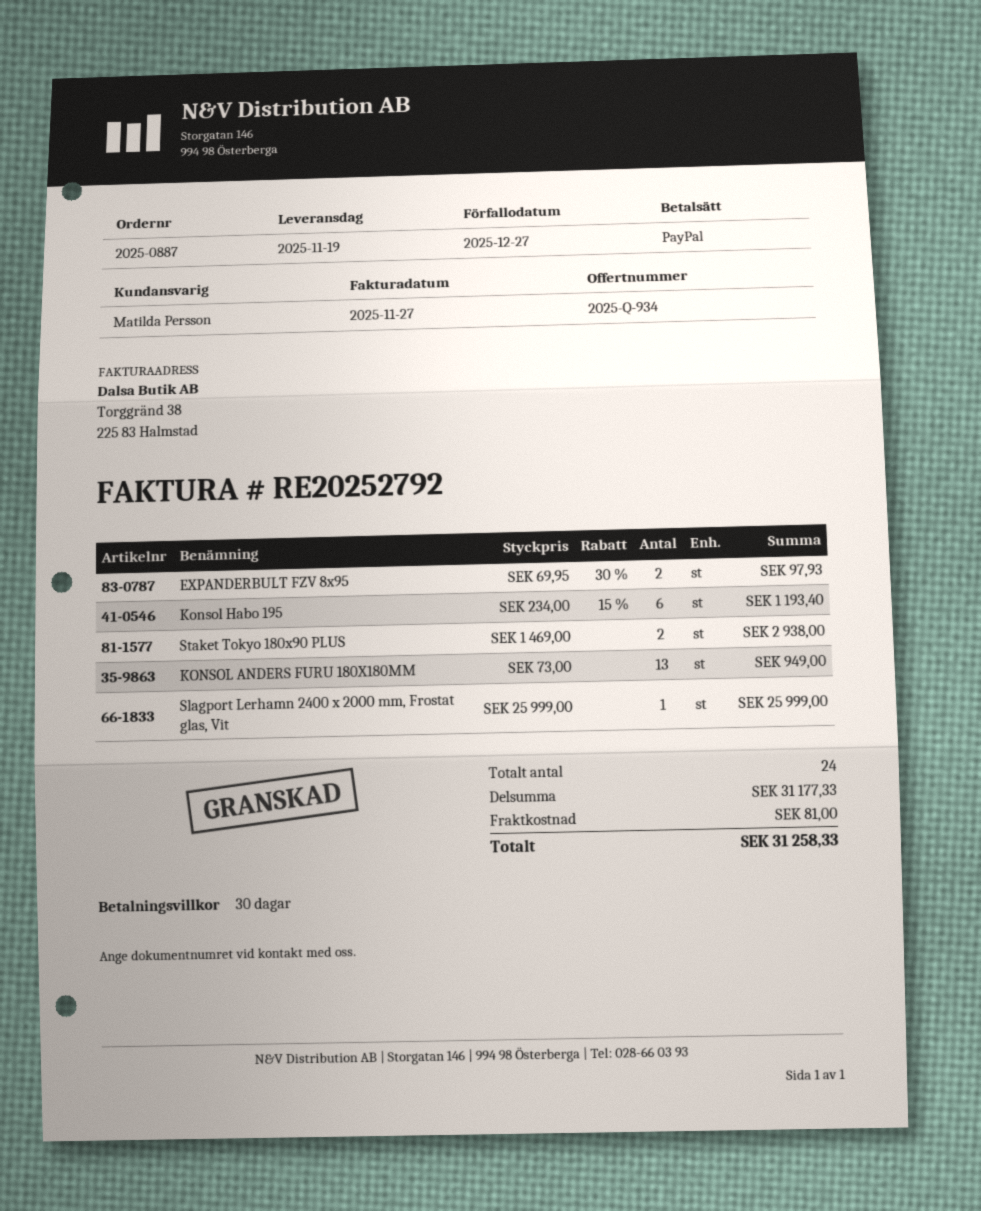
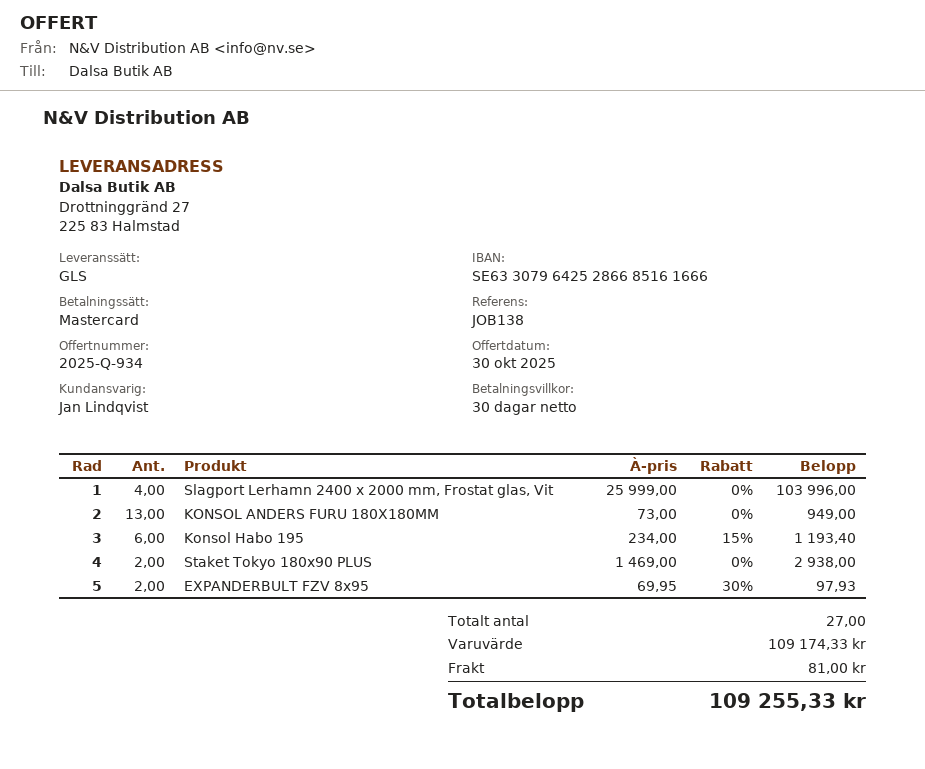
sales rep: Matilda Persson -> Jan Lindqvist
payment method: PayPal -> Mastercard
Slagport Lerhamn 2400 x 2000 mm, Frostat glas, Vit: 1 x 25999.00 = 25999.00 -> 4 x 25999.00 = 103996.00
total quantity: 24 -> 27
subtotal: 31177.33 -> 109174.33
total: 31258.33 -> 109255.33

